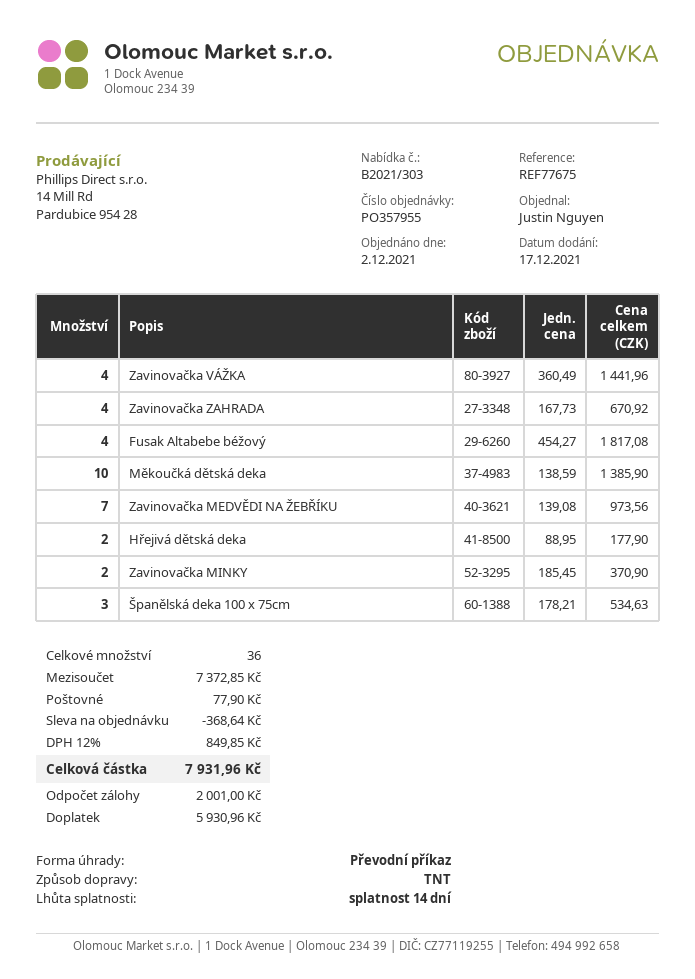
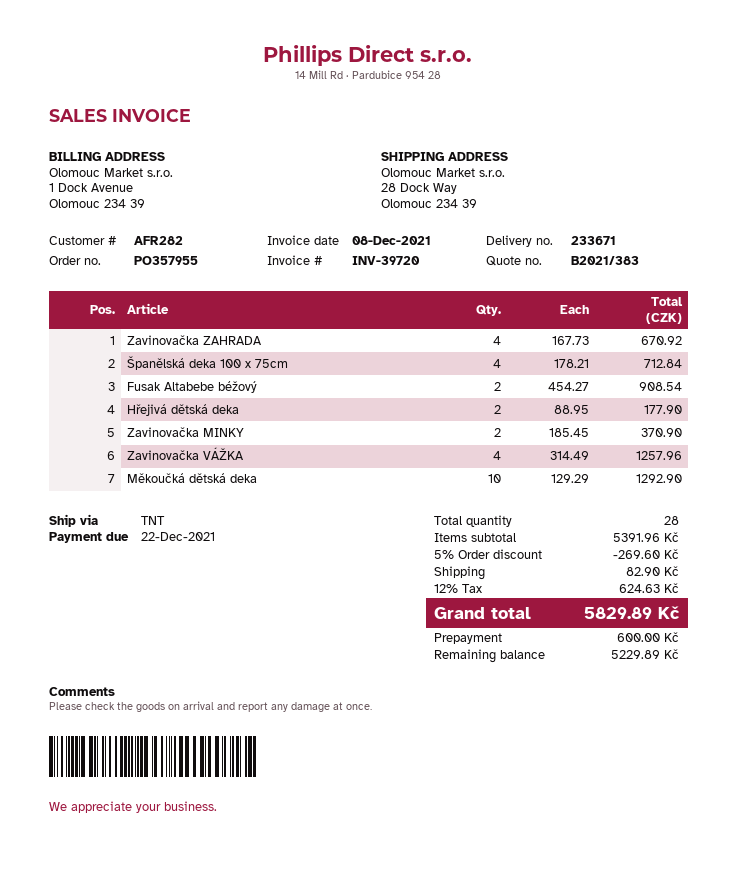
quote number: B2021/303 -> B2021/383
Zavinovačka VÁŽKA: 4 x 360.49 = 1441.96 -> 4 x 314.49 = 1257.96
Fusak Altabebe béžový: 4 x 454.27 = 1817.08 -> 2 x 454.27 = 908.54
Měkoučká dětská deka: 10 x 138.59 = 1385.90 -> 10 x 129.29 = 1292.90
Zavinovačka MEDVĚDI NA ŽEBŘÍKU: 7 x 139.08 = 973.56 -> none
Španělská deka 100 x 75cm: 3 x 178.21 = 534.63 -> 4 x 178.21 = 712.84
total quantity: 36 -> 28
subtotal: 7372.85 -> 5391.96
discount: 368.64 -> 269.60
shipping: 77.90 -> 82.90
tax: 12% = 849.85 -> 12% = 624.63
total: 7931.96 -> 5829.89
deposit: 2001.00 -> 600.00
balance: 5930.96 -> 5229.89

